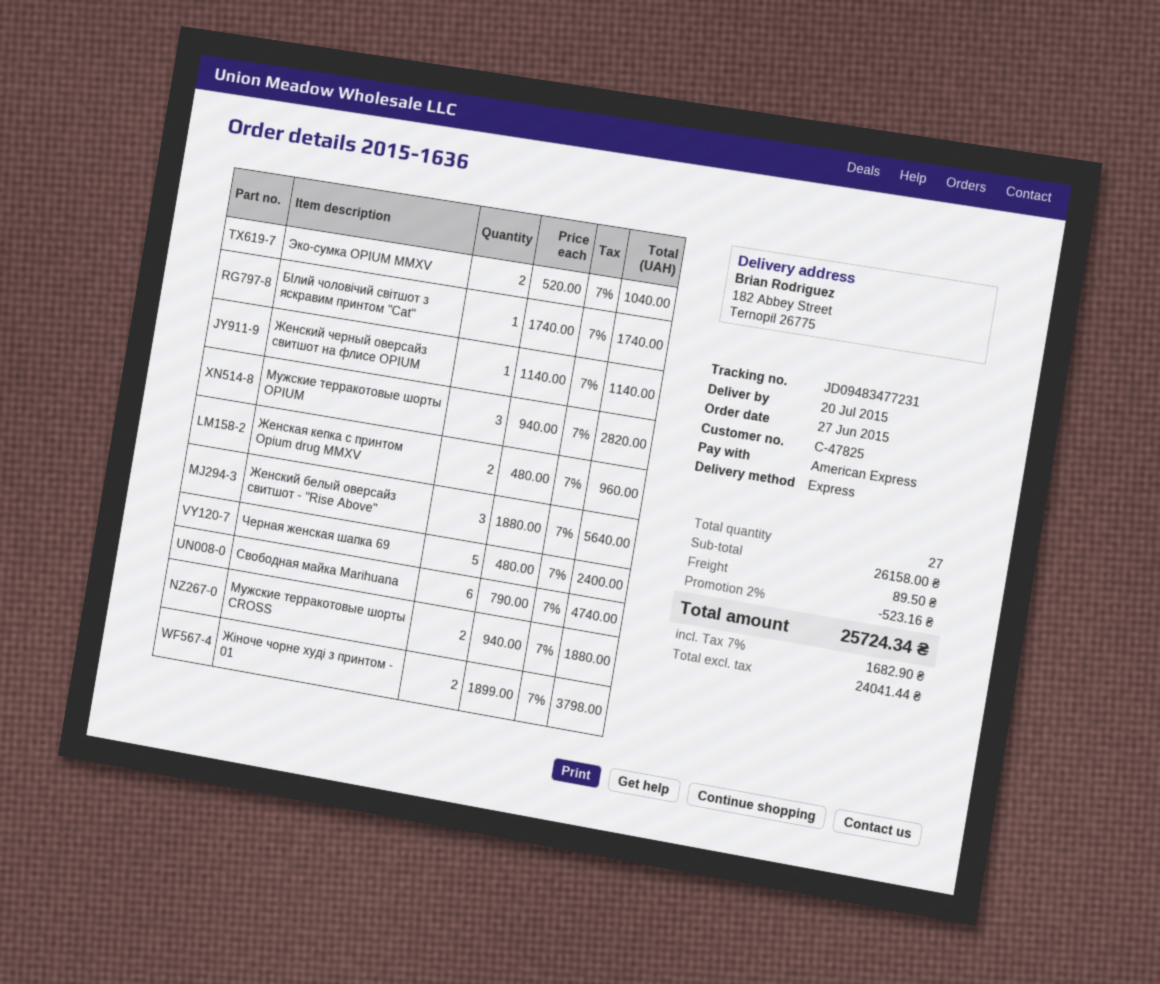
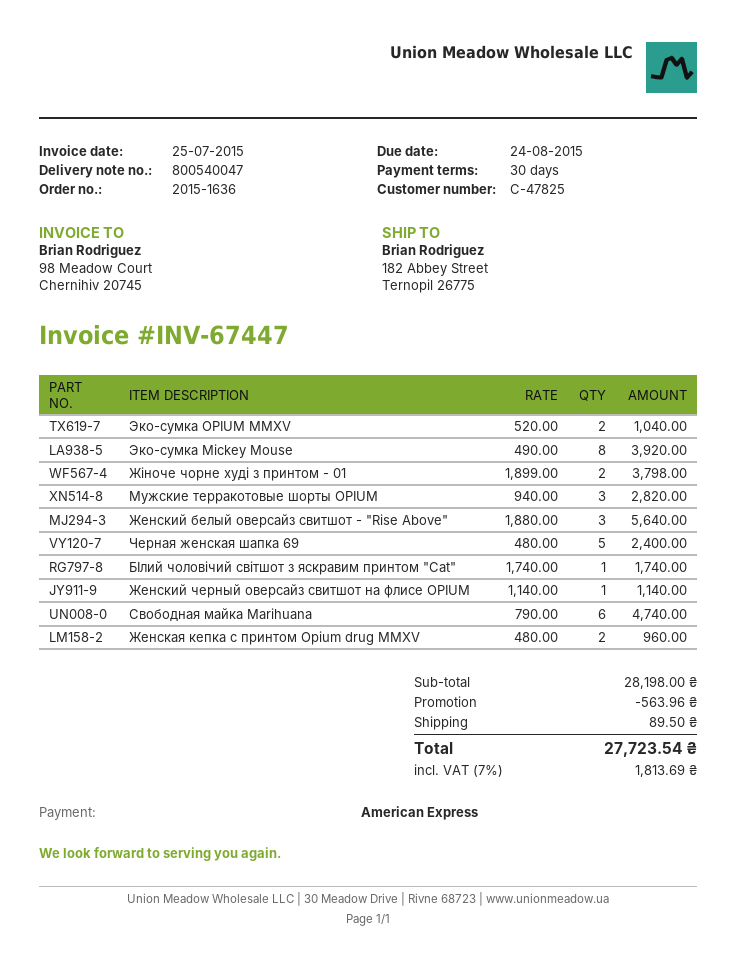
Мужские терракотовые шорты CROSS: 2 x 940.00 = 1880.00 -> none
Эко-сумка Mickey Mouse: none -> 8 x 490.00 = 3920.00
subtotal: 26158.00 -> 28198.00
discount: 523.16 -> 563.96
tax: 7% = 1682.90 -> 7% = 1813.69
total: 25724.34 -> 27723.54

